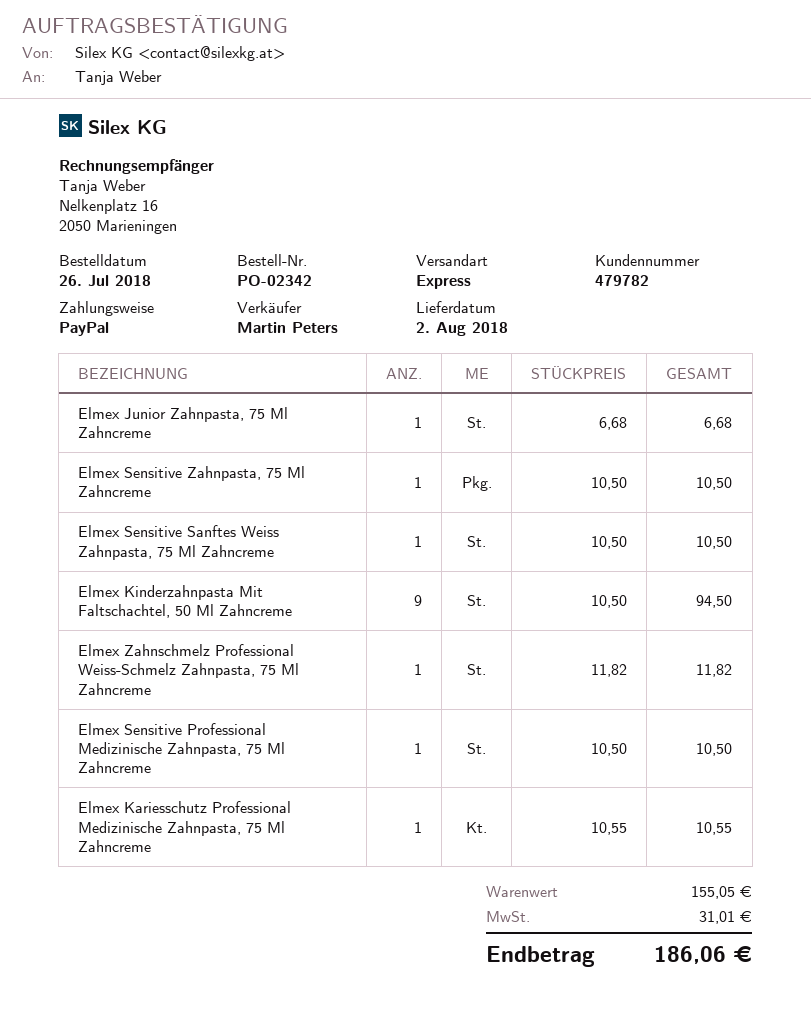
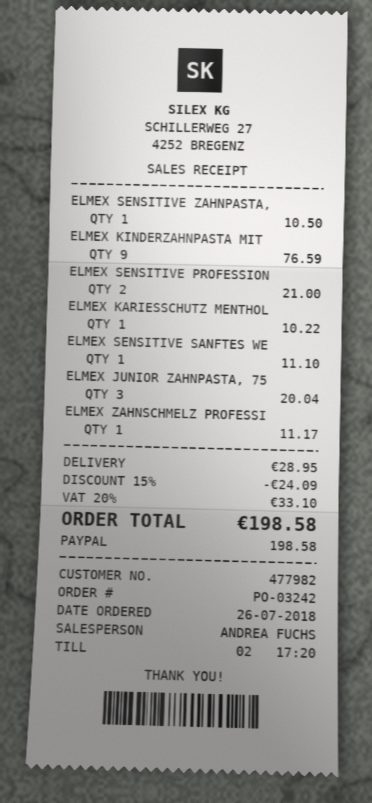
order number: PO-02342 -> PO-03242
customer number: 479782 -> 477982
sales rep: Martin Peters -> ANDREA FUCHS
Elmex Junior Zahnpasta, 75 Ml Zahncreme: 1 for 6.68 -> 3 for 20.04
Elmex Sensitive Sanftes Weiss Zahnpasta, 75 Ml Zahncreme: 1 for 10.50 -> 1 for 11.10
Elmex Kinderzahnpasta Mit Faltschachtel, 50 Ml Zahncreme: 9 for 94.50 -> 9 for 76.59
Elmex Zahnschmelz Professional Weiss-Schmelz Zahnpasta, 75 Ml Zahncreme: 1 for 11.82 -> 1 for 11.17
Elmex Sensitive Professional Medizinische Zahnpasta, 75 Ml Zahncreme: 1 for 10.50 -> 2 for 21.00
Elmex Kariesschutz Professional Medizinische Zahnpasta, 75 Ml Zahncreme: 1 for 10.55 -> none
ELMEX KARIESSCHUTZ MENTHOL: none -> 1 for 10.22
discount: none -> 15% = 24.09
shipping: none -> 28.95
tax: 31.01 -> 33.10
total: 186.06 -> 198.58

